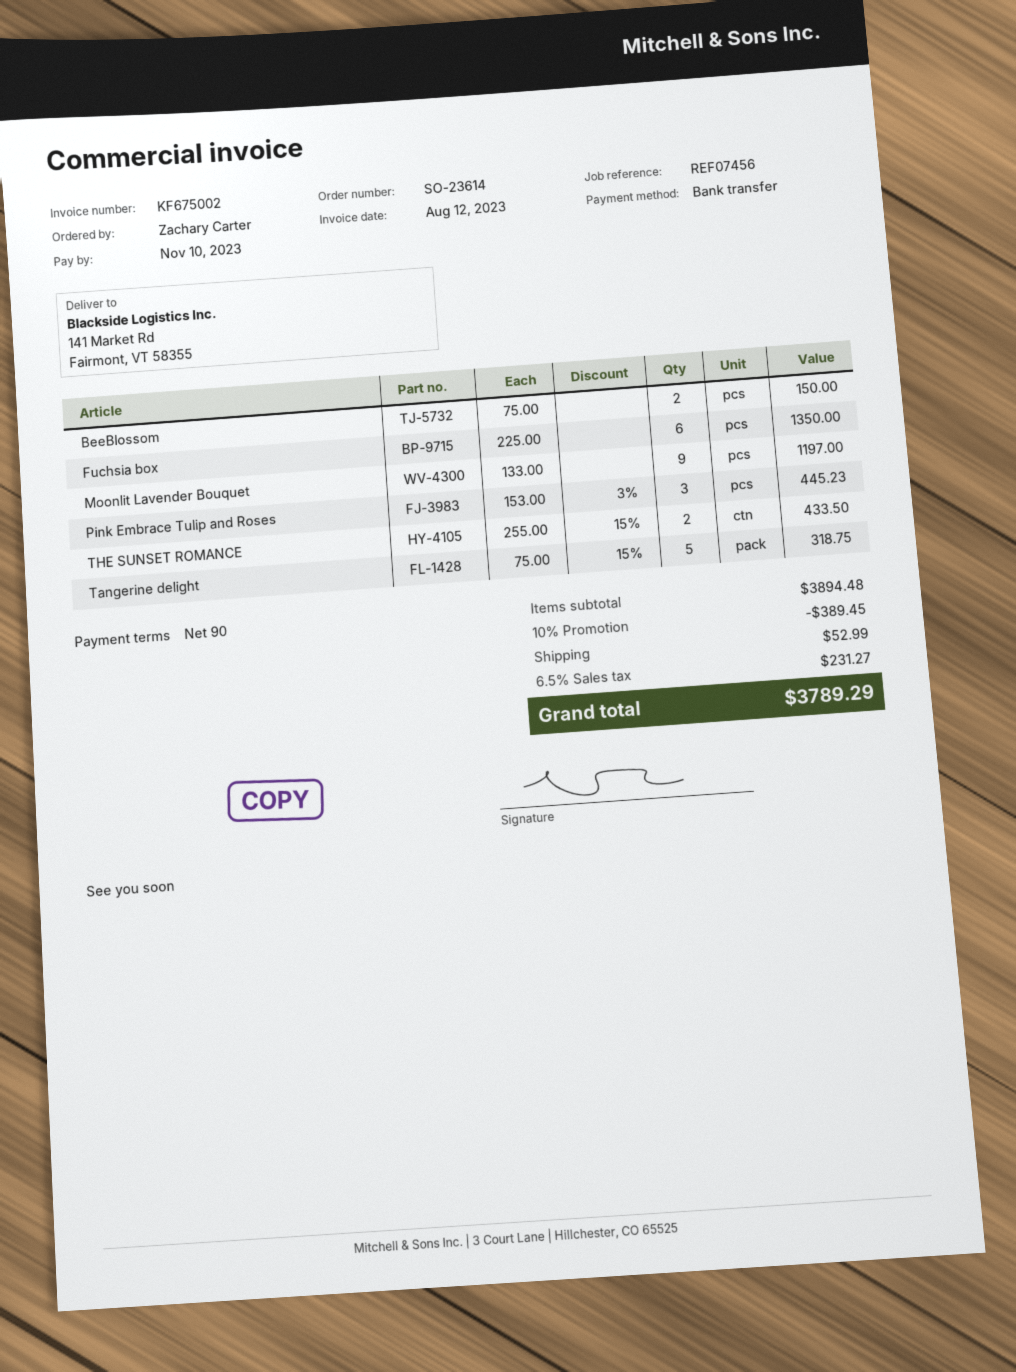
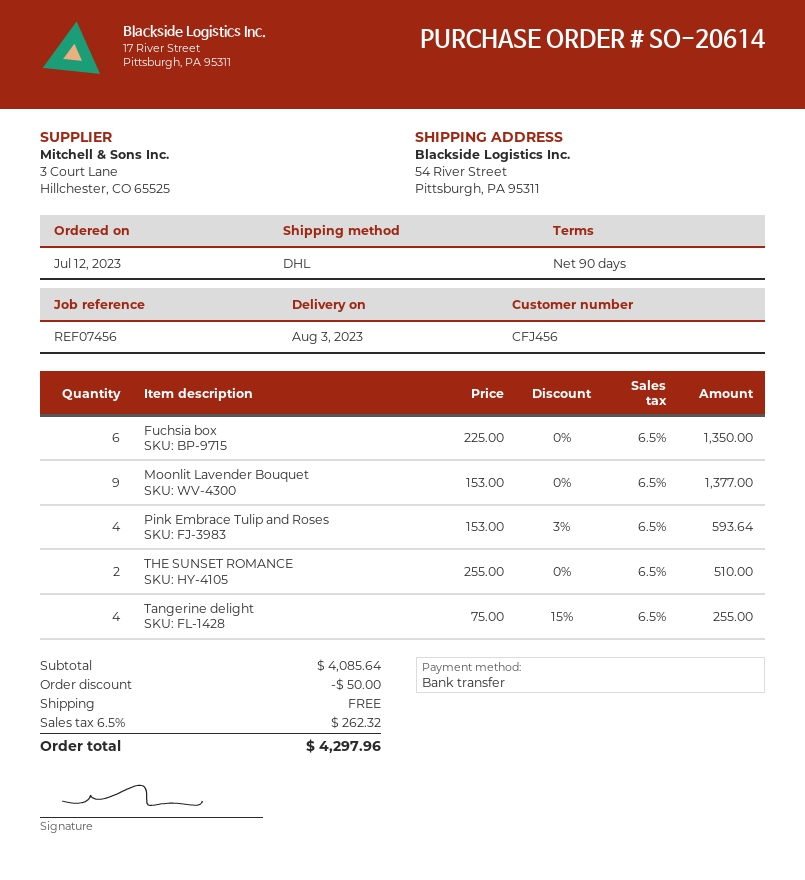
order number: SO-23614 -> SO-20614
ship to: 141 Market Rd, Fairmont, VT 58355 -> 54 River Street, Pittsburgh, PA 95311
BeeBlossom: 2 x 75.00 = 150.00 -> none
Moonlit Lavender Bouquet: 9 x 133.00 = 1197.00 -> 9 x 153.00 = 1377.00
Pink Embrace Tulip and Roses: 3 x 153.00 - 3% = 445.23 -> 4 x 153.00 - 3% = 593.64
THE SUNSET ROMANCE: 2 x 255.00 - 15% = 433.50 -> 2 x 255.00 = 510.00
Tangerine delight: 5 x 75.00 - 15% = 318.75 -> 4 x 75.00 - 15% = 255.00
subtotal: 3894.48 -> 4085.64
discount: 389.45 -> 50.00
shipping: 52.99 -> 0.00
tax: 6.5% = 231.27 -> 6.5% = 262.32
total: 3789.29 -> 4297.96

